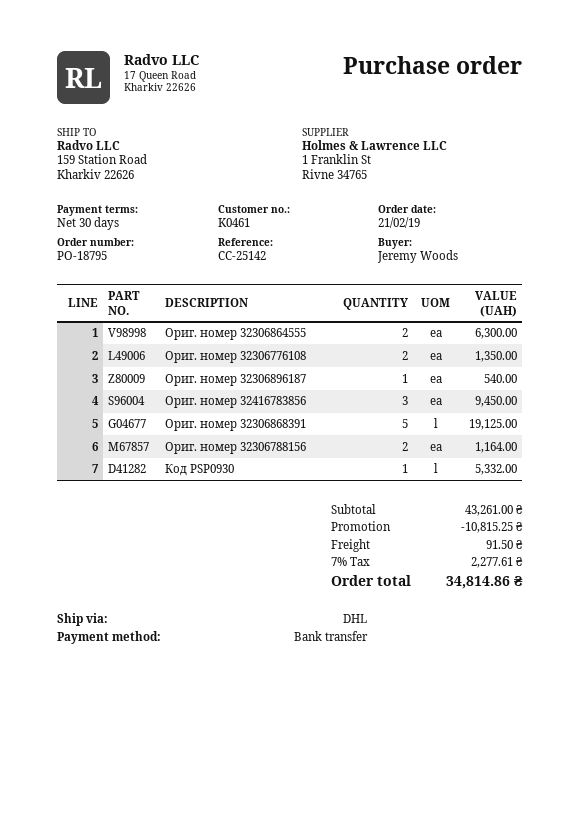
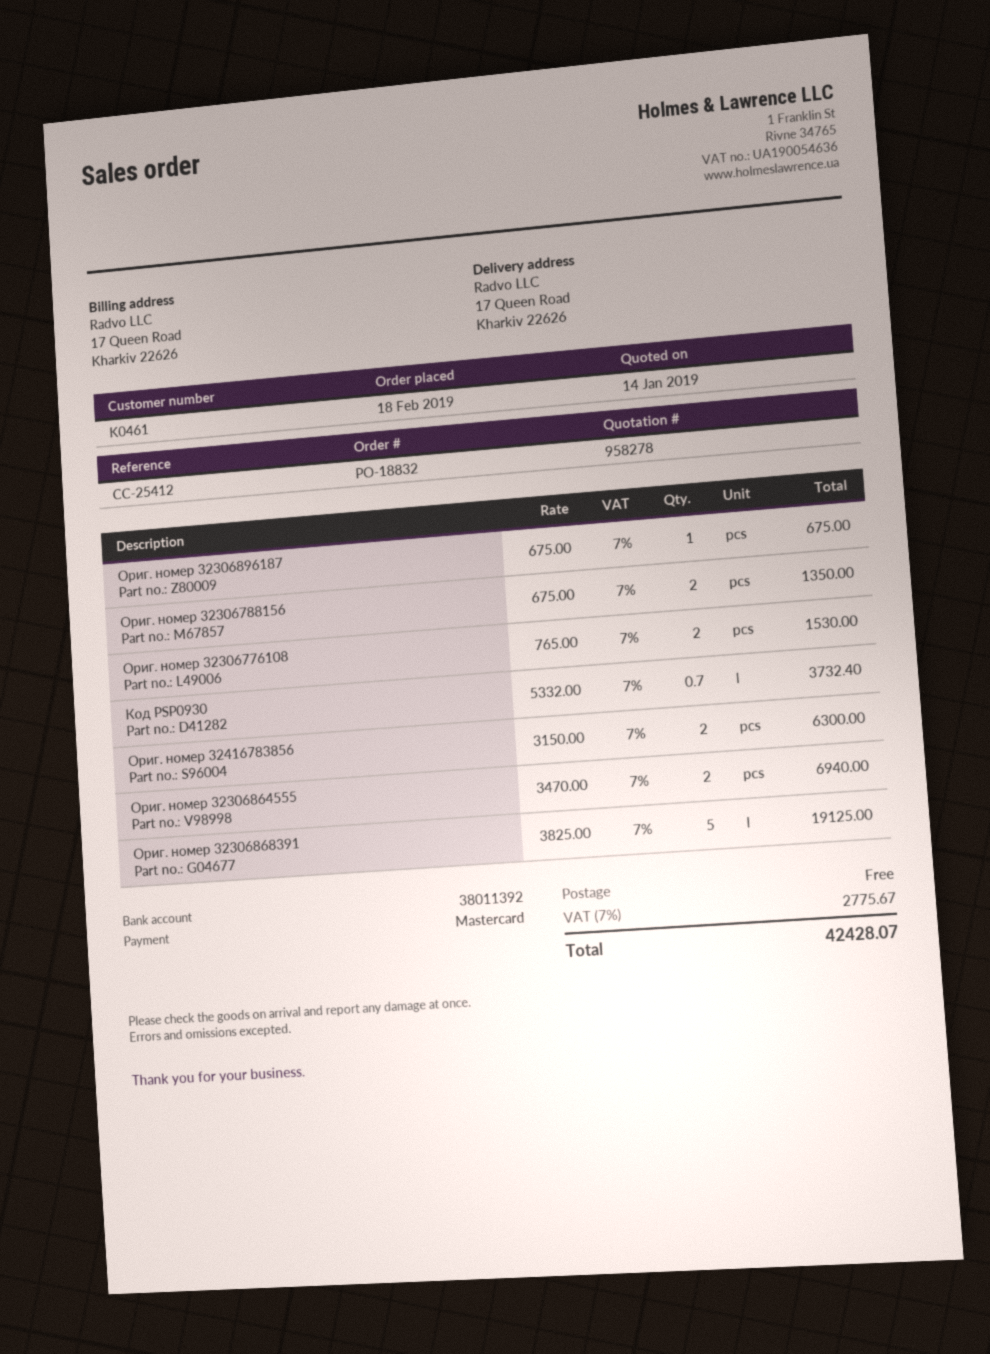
order number: PO-18795 -> PO-18832
order date: 2019-02-21 -> 2019-02-18
reference: CC-25142 -> CC-25412
payment method: bank transfer -> Mastercard
ship to: 159 Station Road, Kharkiv 22626 -> 17 Queen Road, Kharkiv 22626
Ориг. номер 32306864555: 2 for 6300.00 -> 2 for 6940.00
Ориг. номер 32306776108: 2 for 1350.00 -> 2 for 1530.00
Ориг. номер 32306896187: 1 for 540.00 -> 1 for 675.00
Ориг. номер 32416783856: 3 for 9450.00 -> 2 for 6300.00
Ориг. номер 32306788156: 2 for 1164.00 -> 2 for 1350.00
Код PSP0930: 1 for 5332.00 -> 0.7 for 3732.40
discount: 10815.25 -> none
shipping: 91.50 -> 0.00
tax: 7% = 2277.61 -> 7% = 2775.67
total: 34814.86 -> 42428.07

